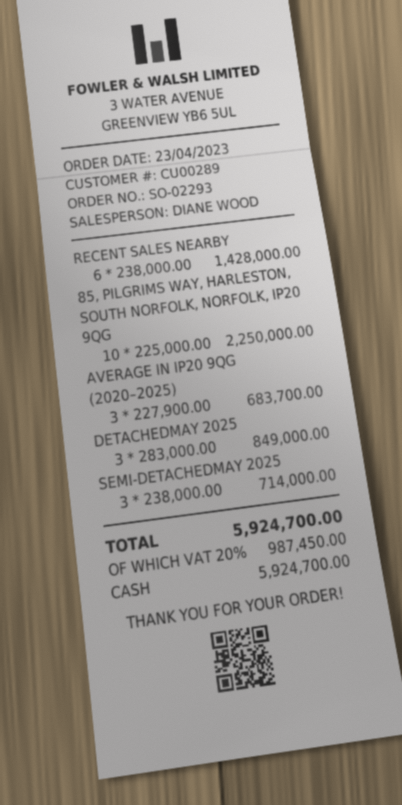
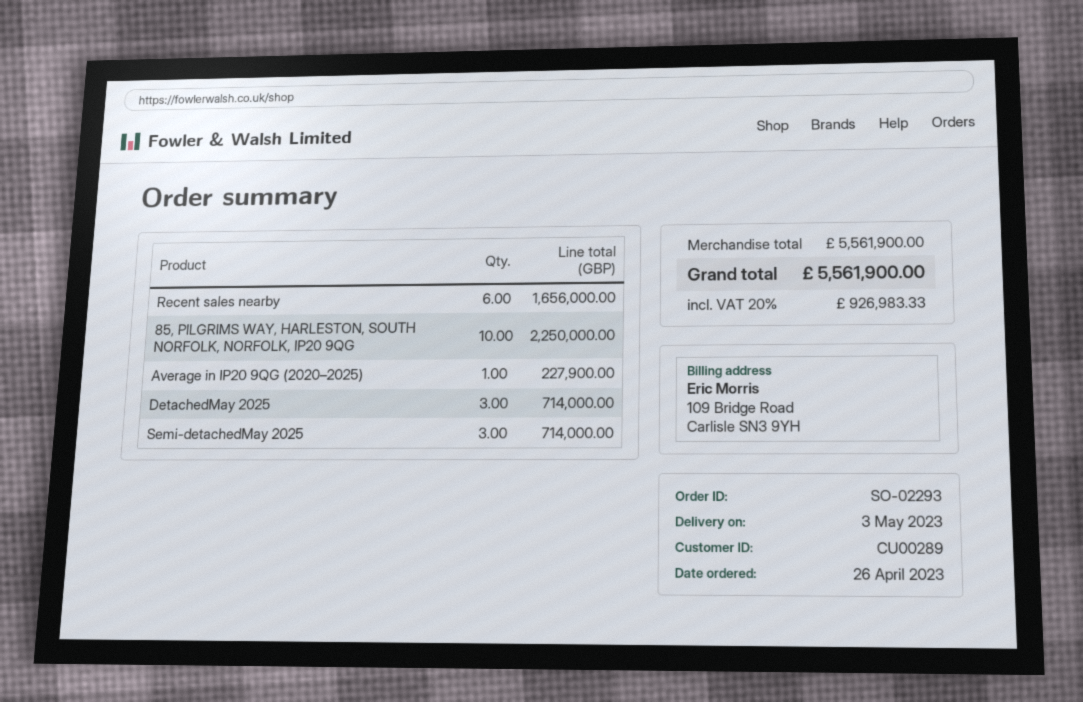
order date: 2023-04-23 -> 2023-04-26
RECENT SALES NEARBY: 6 for 1428000.00 -> 6 for 1656000.00
AVERAGE IN IP20 9QG (2020–2025): 3 for 683700.00 -> 1 for 227900.00
DETACHEDMAY 2025: 3 for 849000.00 -> 3 for 714000.00
tax: 20% = 987450.00 -> 20% = 926983.33
total: 5924700.00 -> 5561900.00

